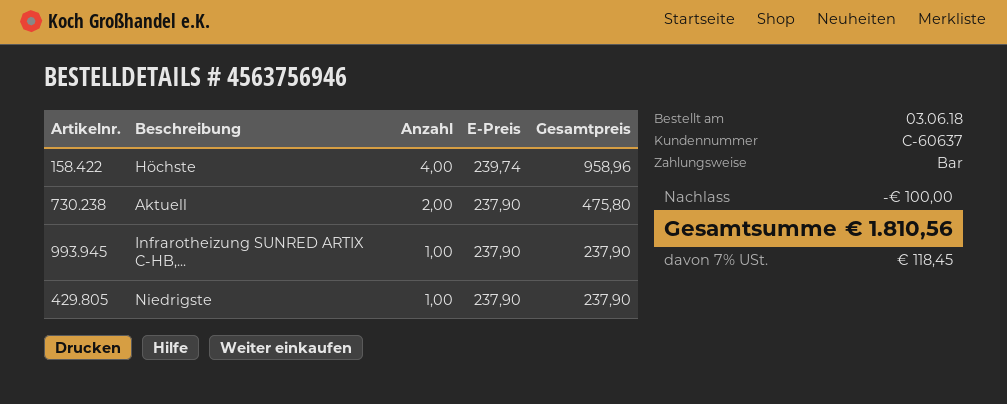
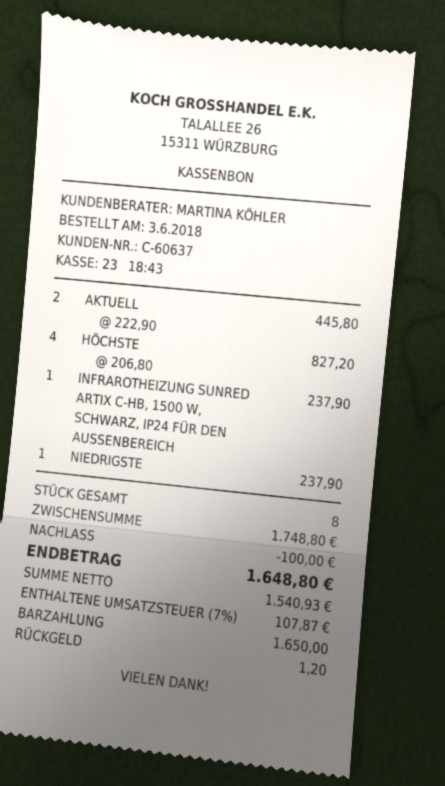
Höchste: 4 x 239.74 = 958.96 -> 4 x 206.80 = 827.20
Aktuell: 2 x 237.90 = 475.80 -> 2 x 222.90 = 445.80
tax: 7% = 118.45 -> 7% = 107.87
total: 1810.56 -> 1648.80

